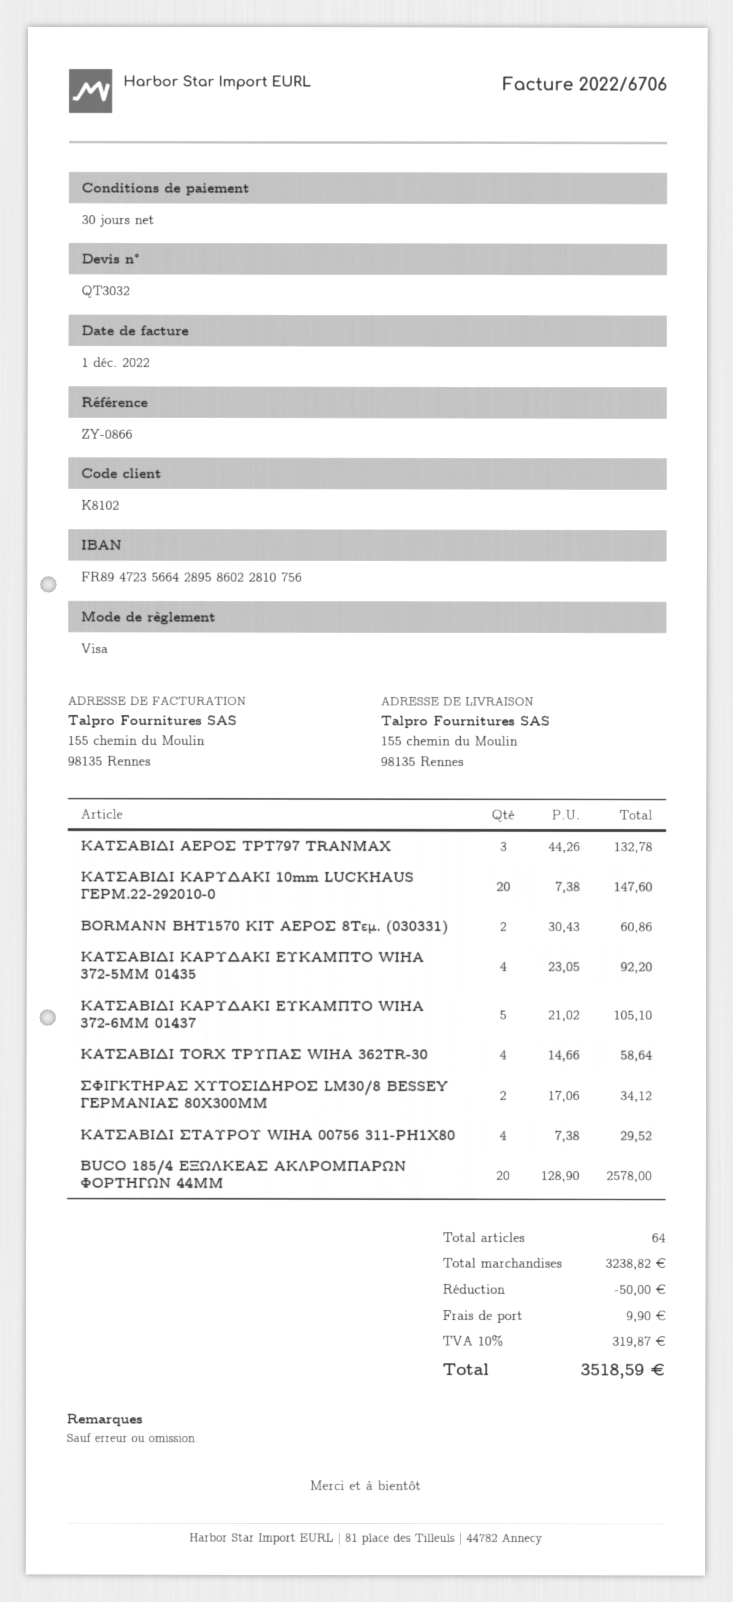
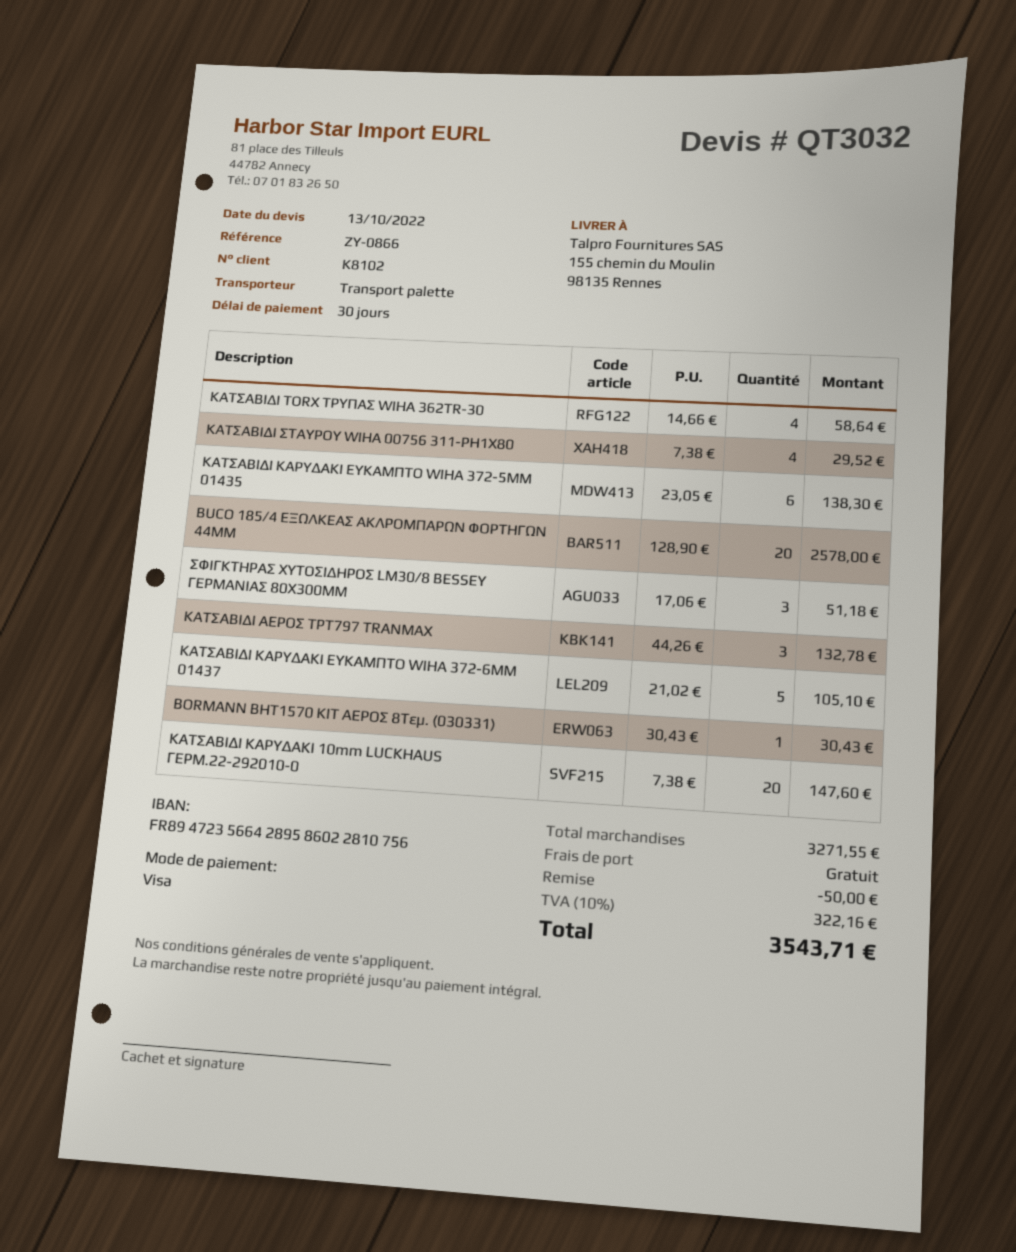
BORMANN BHT1570 ΚΙΤ ΑΕΡΟΣ 8Τεμ. (030331): 2 x 30.43 = 60.86 -> 1 x 30.43 = 30.43
ΚΑΤΣΑΒΙΔΙ ΚΑΡΥΔΑΚΙ ΕΥΚΑΜΠΤΟ WIHA 372-5MM 01435: 4 x 23.05 = 92.20 -> 6 x 23.05 = 138.30
ΣΦΙΓΚΤΗΡΑΣ ΧΥΤΟΣΙΔΗΡΟΣ LM30/8 BESSEY ΓΕΡΜΑΝΙΑΣ 80X300MM: 2 x 17.06 = 34.12 -> 3 x 17.06 = 51.18
subtotal: 3238.82 -> 3271.55
shipping: 9.90 -> 0.00
tax: 10% = 319.87 -> 10% = 322.16
total: 3518.59 -> 3543.71

